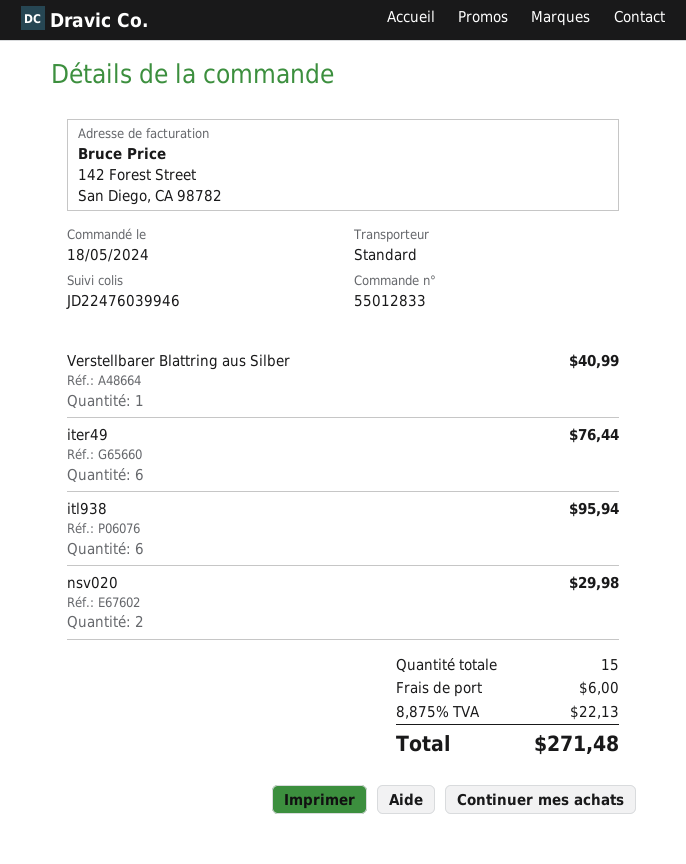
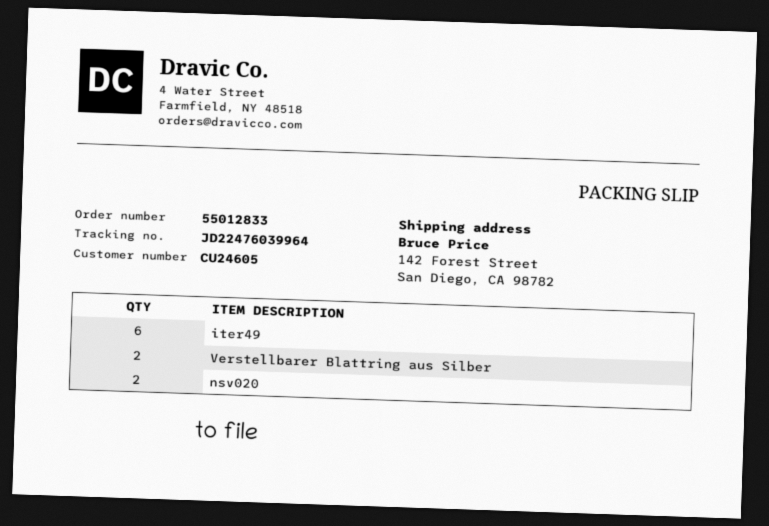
tracking number: JD22476039946 -> JD22476039964
Verstellbarer Blattring aus Silber: 1 -> 2
itl938: 6 -> none

